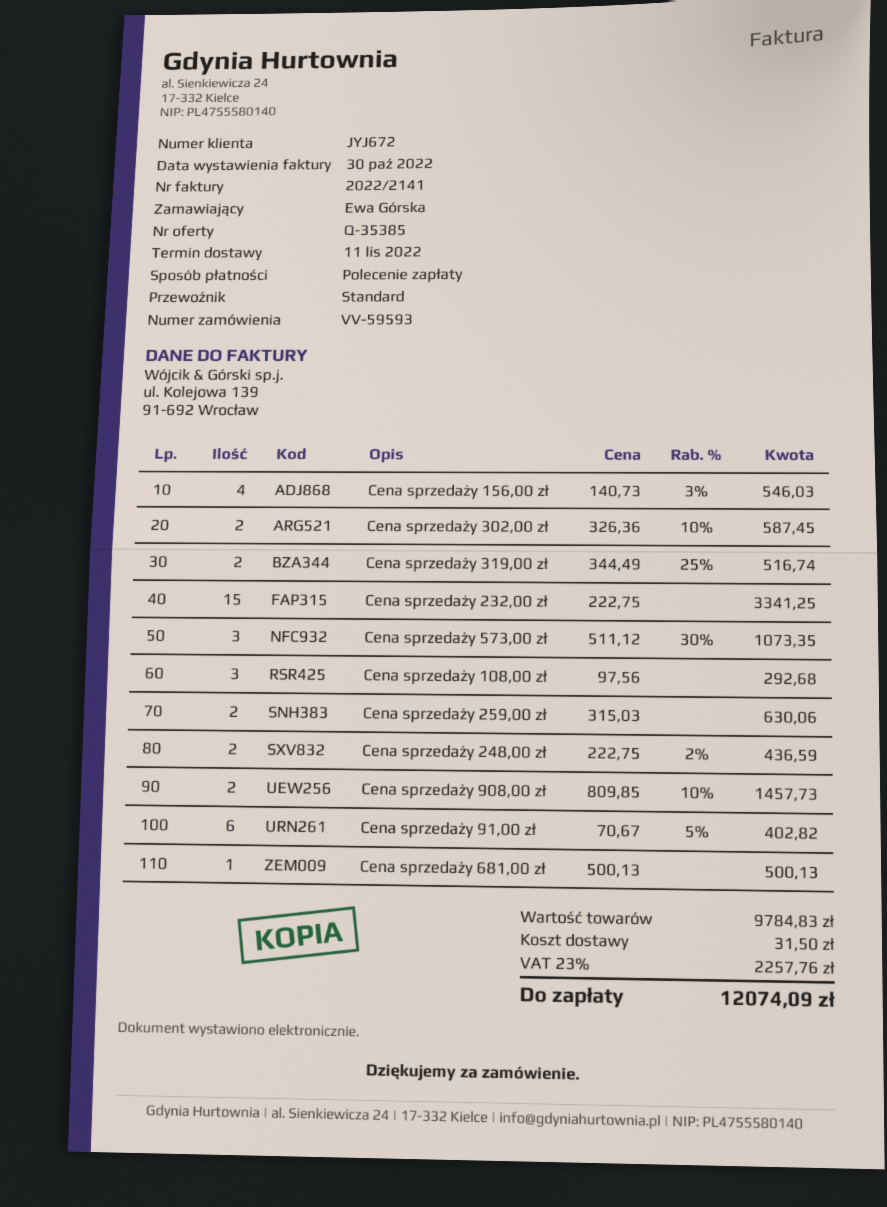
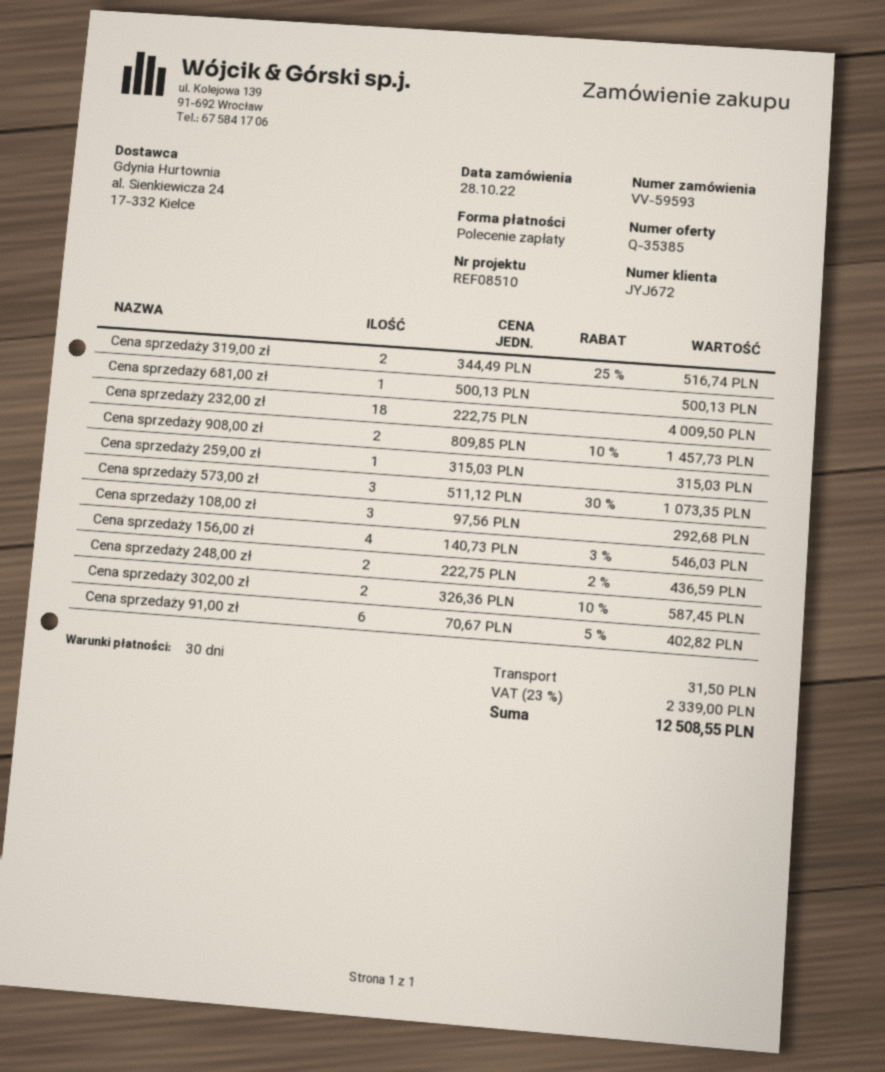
Cena sprzedaży 232,00 zł: 15 x 222.75 = 3341.25 -> 18 x 222.75 = 4009.50
Cena sprzedaży 259,00 zł: 2 x 315.03 = 630.06 -> 1 x 315.03 = 315.03
tax: 23% = 2257.76 -> 23% = 2339.00
total: 12074.09 -> 12508.55

